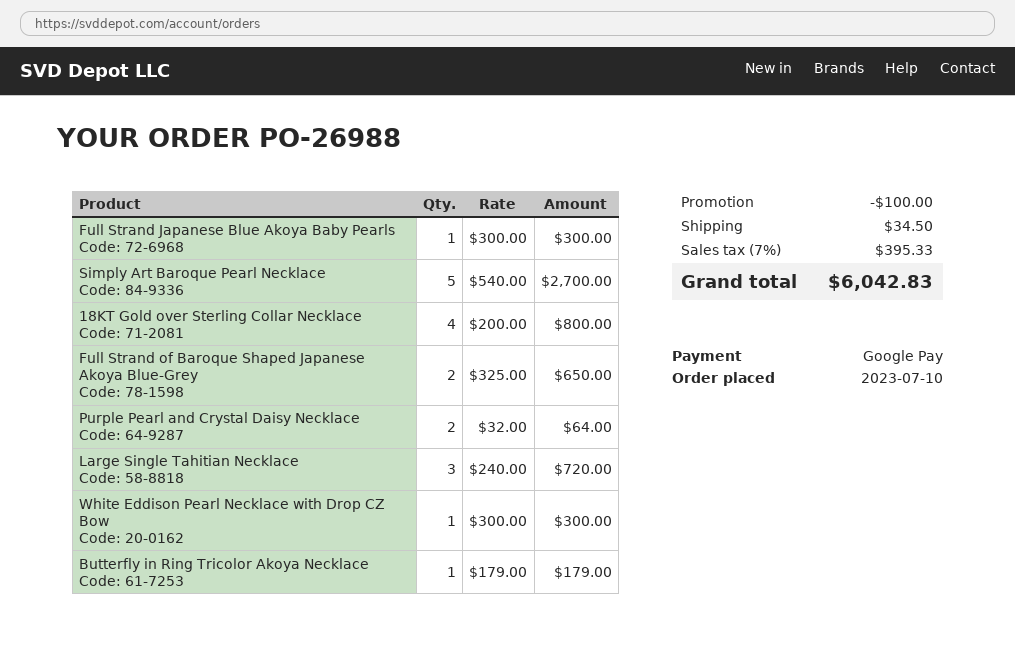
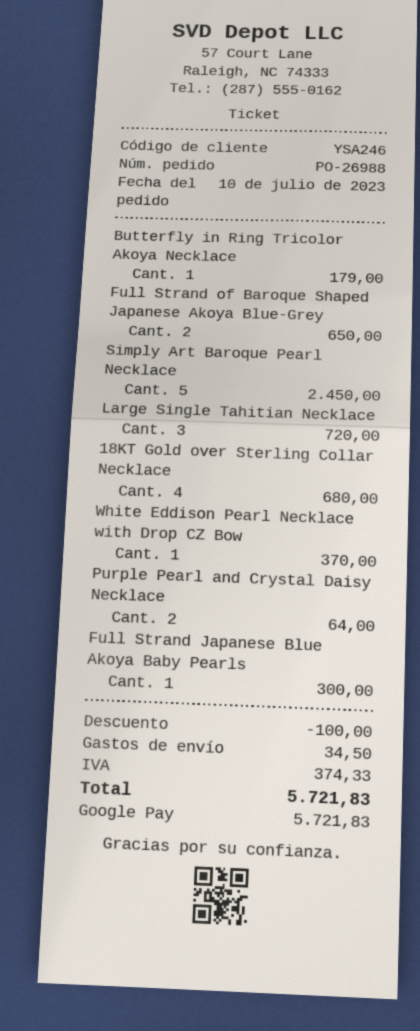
Simply Art Baroque Pearl Necklace: 5 for 2700.00 -> 5 for 2450.00
18KT Gold over Sterling Collar Necklace: 4 for 800.00 -> 4 for 680.00
White Eddison Pearl Necklace with Drop CZ Bow: 1 for 300.00 -> 1 for 370.00
tax: 395.33 -> 374.33
total: 6042.83 -> 5721.83

